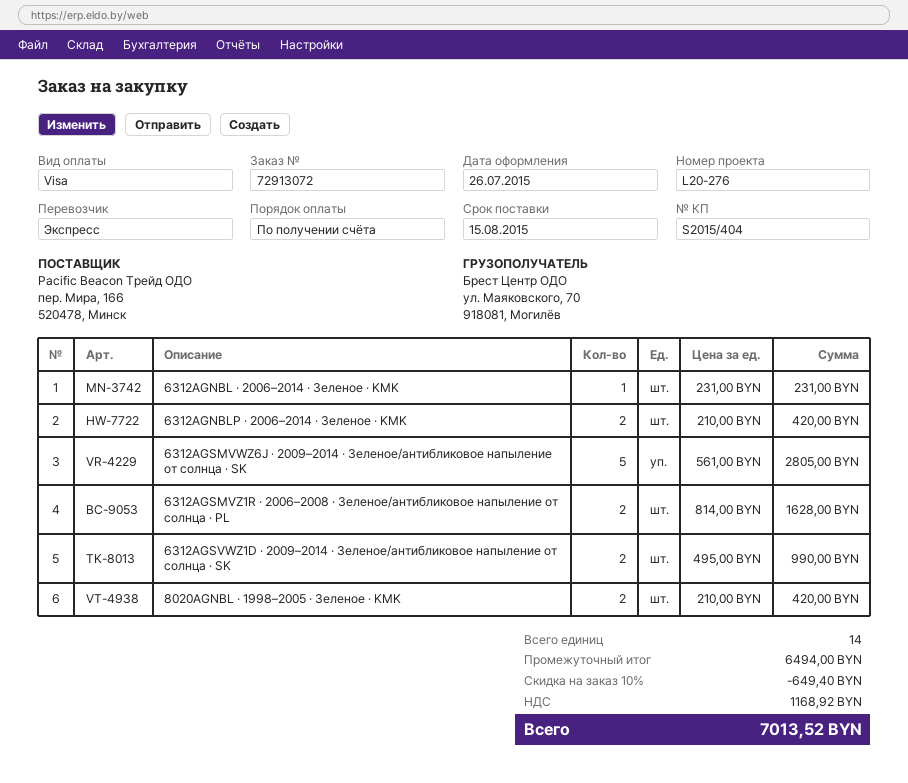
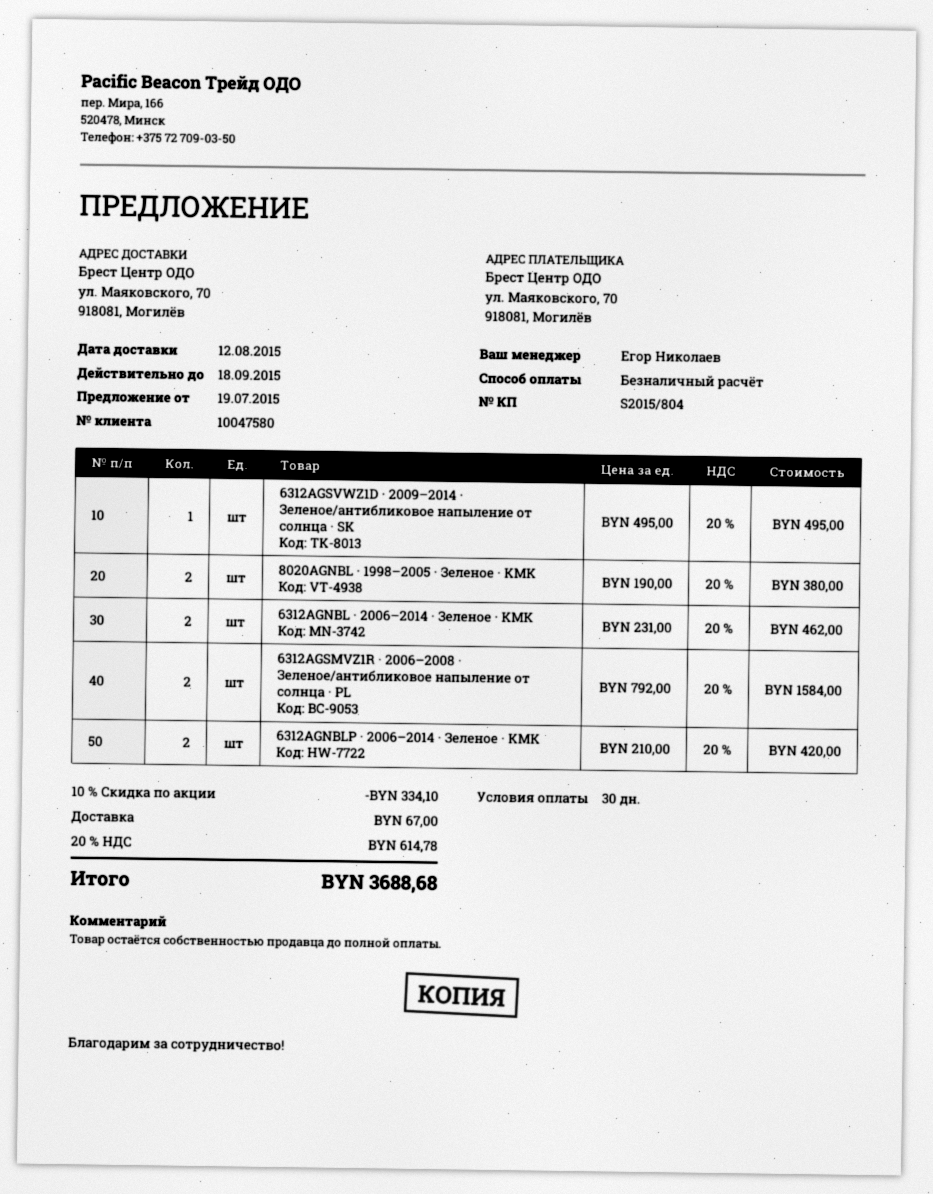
quote number: S2015/404 -> S2015/804
delivery date: 2015-08-15 -> 2015-08-12
payment terms: on receipt -> 30 days
payment method: Visa -> bank transfer
6312AGNBL · 2006–2014 · Зеленое · KMK: 1 x 231.00 = 231.00 -> 2 x 231.00 = 462.00
6312AGSMVWZ6J · 2009–2014 · Зеленое/антибликовое напыление от солнца · SK: 5 x 561.00 = 2805.00 -> none
6312AGSMVZ1R · 2006–2008 · Зеленое/антибликовое напыление от солнца · PL: 2 x 814.00 = 1628.00 -> 2 x 792.00 = 1584.00
6312AGSVWZ1D · 2009–2014 · Зеленое/антибликовое напыление от солнца · SK: 2 x 495.00 = 990.00 -> 1 x 495.00 = 495.00
8020AGNBL · 1998–2005 · Зеленое · KMK: 2 x 210.00 = 420.00 -> 2 x 190.00 = 380.00
discount: 10% = 649.40 -> 10% = 334.10
shipping: none -> 67.00
tax: 1168.92 -> 614.78
total: 7013.52 -> 3688.68

